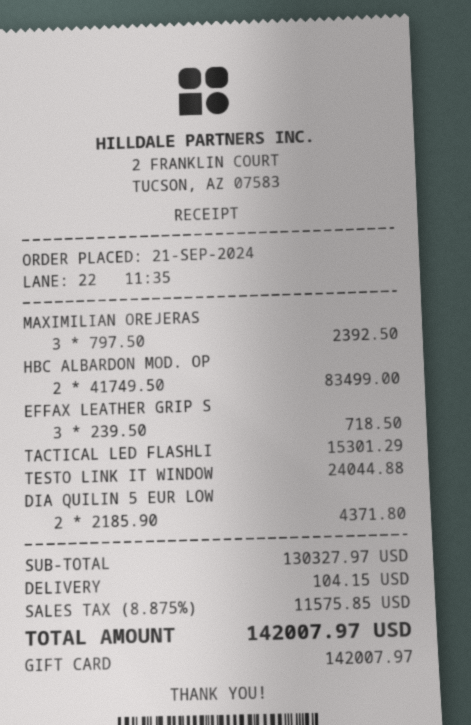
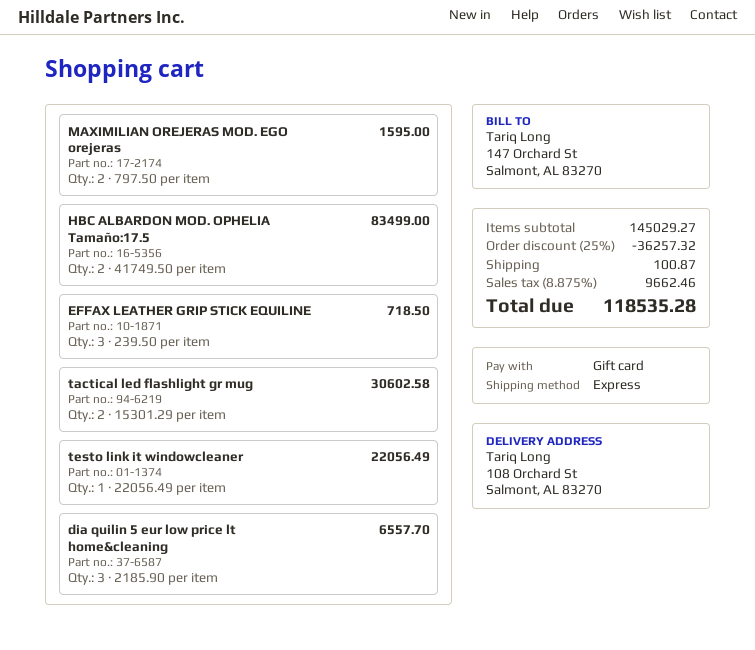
MAXIMILIAN OREJERAS: 3 x 797.50 = 2392.50 -> 2 x 797.50 = 1595.00
TACTICAL LED FLASHLI: 1 x 15301.29 = 15301.29 -> 2 x 15301.29 = 30602.58
TESTO LINK IT WINDOW: 1 x 24044.88 = 24044.88 -> 1 x 22056.49 = 22056.49
DIA QUILIN 5 EUR LOW: 2 x 2185.90 = 4371.80 -> 3 x 2185.90 = 6557.70
subtotal: 130327.97 -> 145029.27
discount: none -> 25% = 36257.32
shipping: 104.15 -> 100.87
tax: 8.875% = 11575.85 -> 8.875% = 9662.46
total: 142007.97 -> 118535.28

